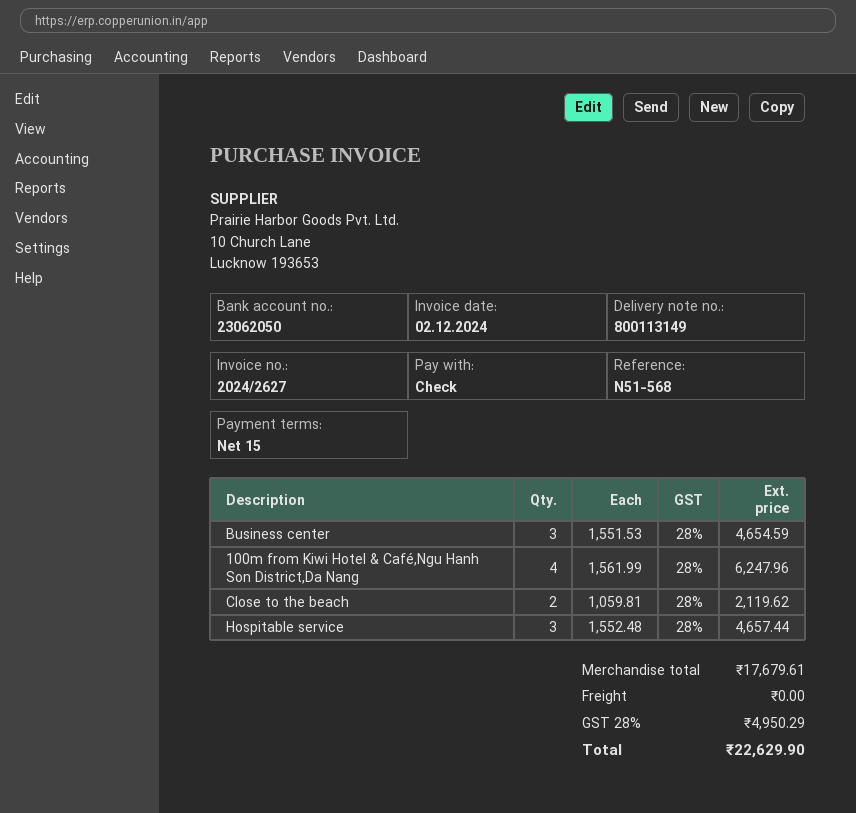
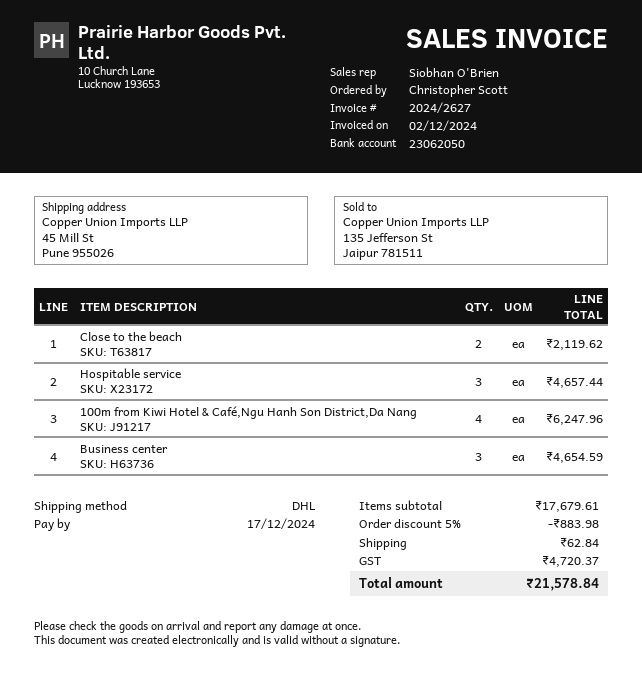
discount: none -> 5% = 883.98
shipping: 0.00 -> 62.84
tax: 4950.29 -> 4720.37
total: 22629.90 -> 21578.84

